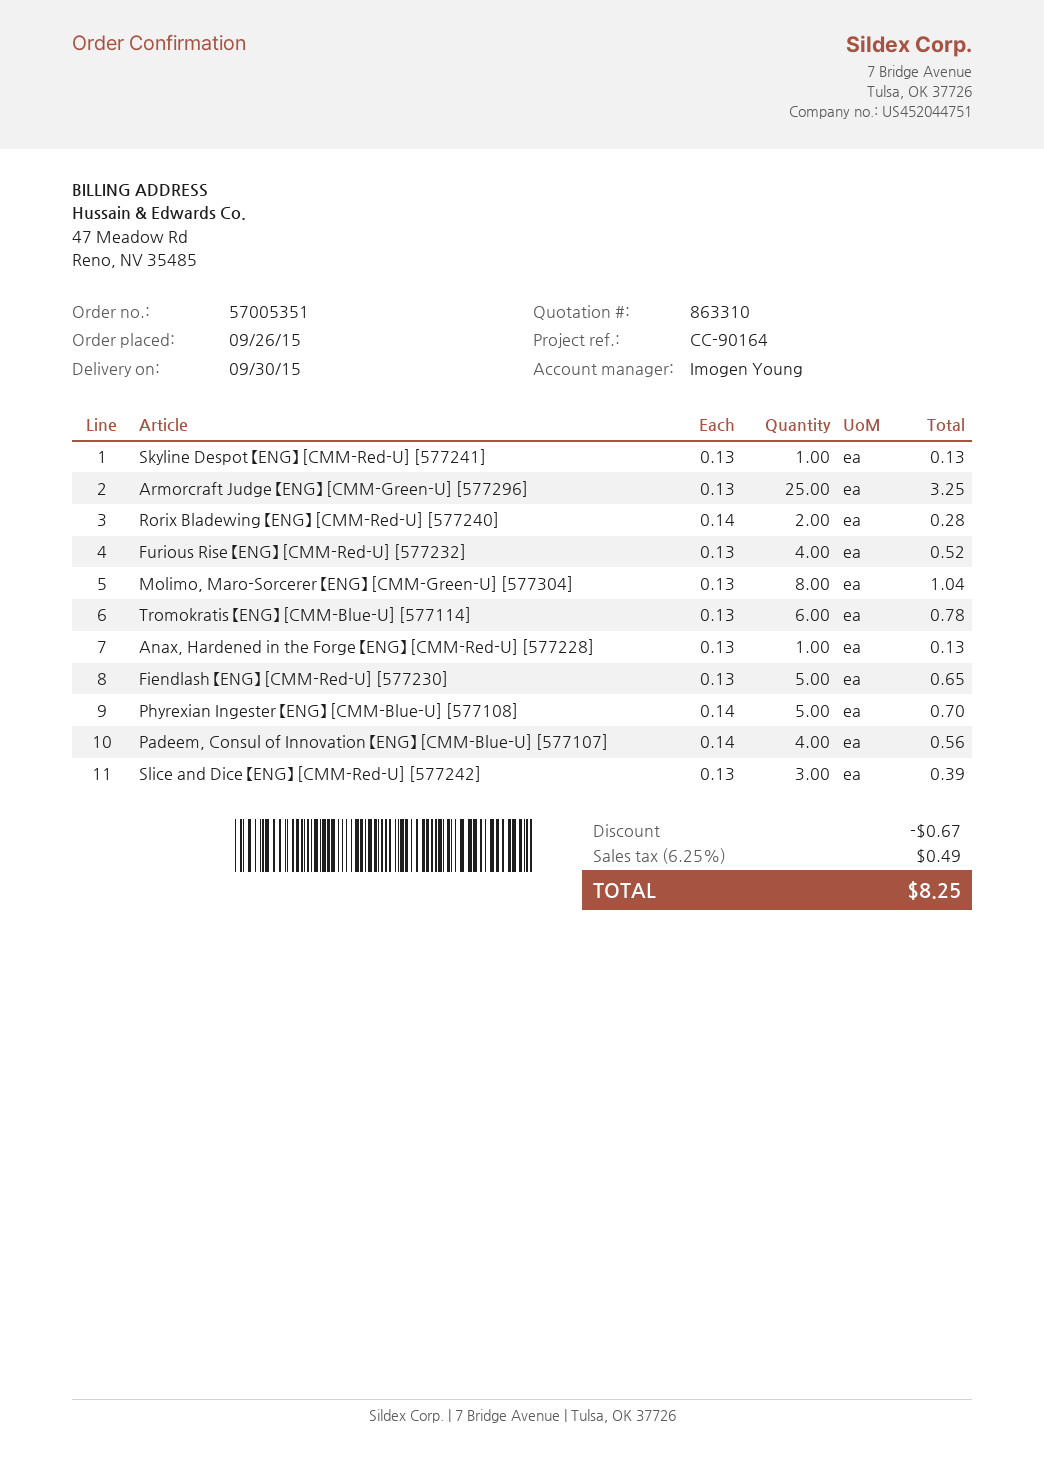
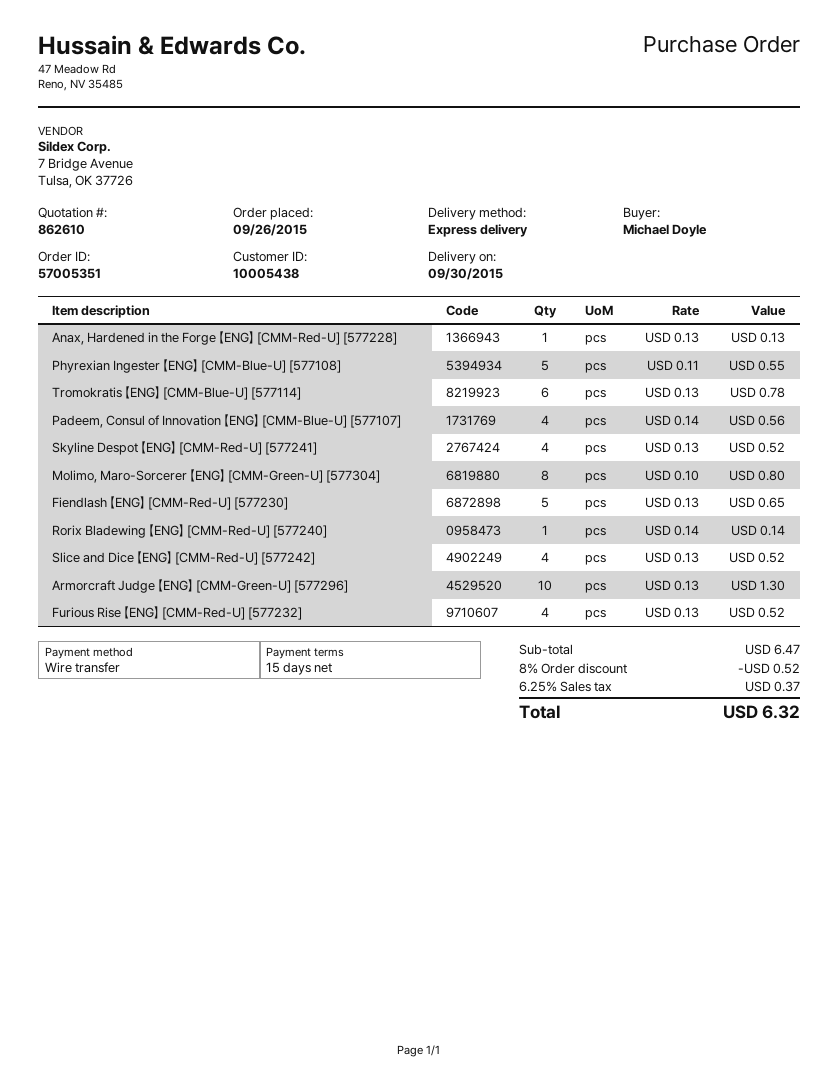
quote number: 863310 -> 862610
Skyline Despot 【ENG】 [CMM-Red-U] [577241]: 1 x 0.13 = 0.13 -> 4 x 0.13 = 0.52
Armorcraft Judge 【ENG】 [CMM-Green-U] [577296]: 25 x 0.13 = 3.25 -> 10 x 0.13 = 1.30
Rorix Bladewing 【ENG】 [CMM-Red-U] [577240]: 2 x 0.14 = 0.28 -> 1 x 0.14 = 0.14
Molimo, Maro-Sorcerer 【ENG】 [CMM-Green-U] [577304]: 8 x 0.13 = 1.04 -> 8 x 0.10 = 0.80
Phyrexian Ingester 【ENG】 [CMM-Blue-U] [577108]: 5 x 0.14 = 0.70 -> 5 x 0.11 = 0.55
Slice and Dice 【ENG】 [CMM-Red-U] [577242]: 3 x 0.13 = 0.39 -> 4 x 0.13 = 0.52
discount: 0.67 -> 0.52
tax: 6.25% = 0.49 -> 6.25% = 0.37
total: 8.25 -> 6.32

